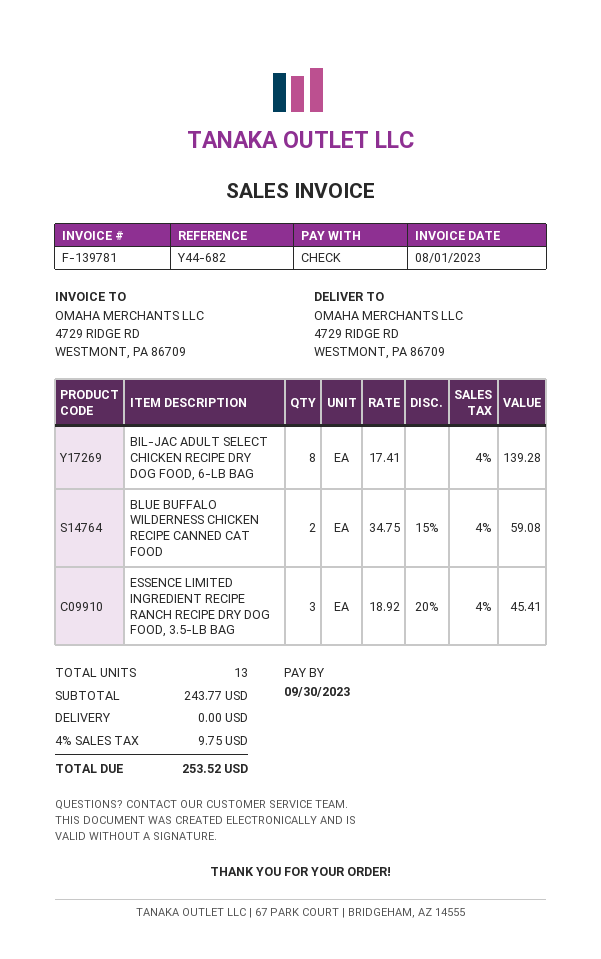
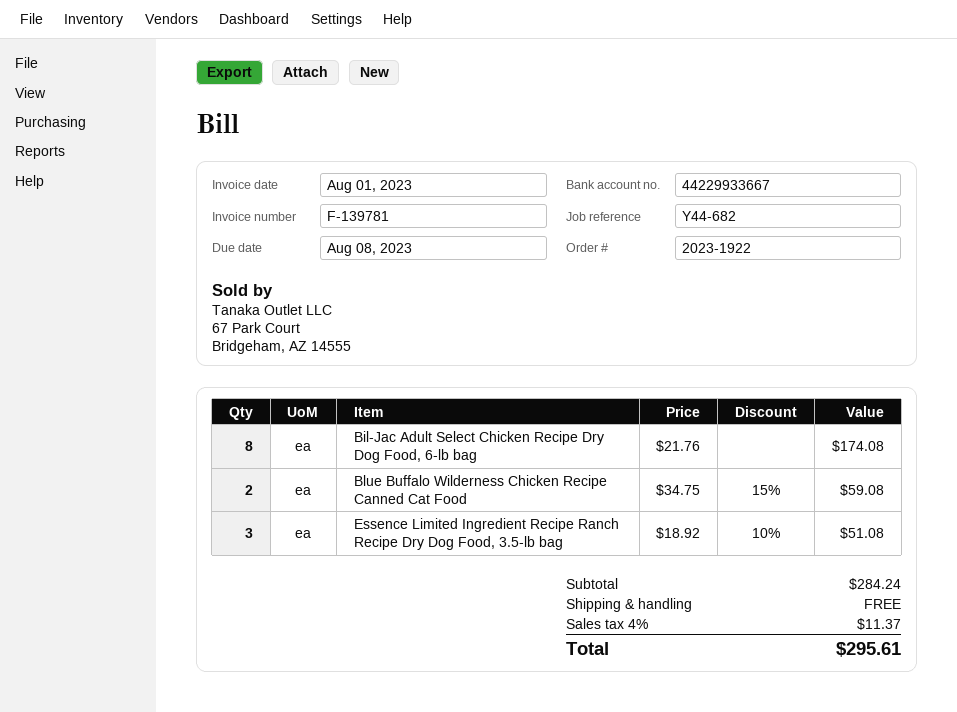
due date: 2023-09-30 -> 2023-08-08
BIL-JAC ADULT SELECT CHICKEN RECIPE DRY DOG FOOD, 6-LB BAG: 8 x 17.41 = 139.28 -> 8 x 21.76 = 174.08
ESSENCE LIMITED INGREDIENT RECIPE RANCH RECIPE DRY DOG FOOD, 3.5-LB BAG: 3 x 18.92 - 20% = 45.41 -> 3 x 18.92 - 10% = 51.08
subtotal: 243.77 -> 284.24
tax: 4% = 9.75 -> 4% = 11.37
total: 253.52 -> 295.61

